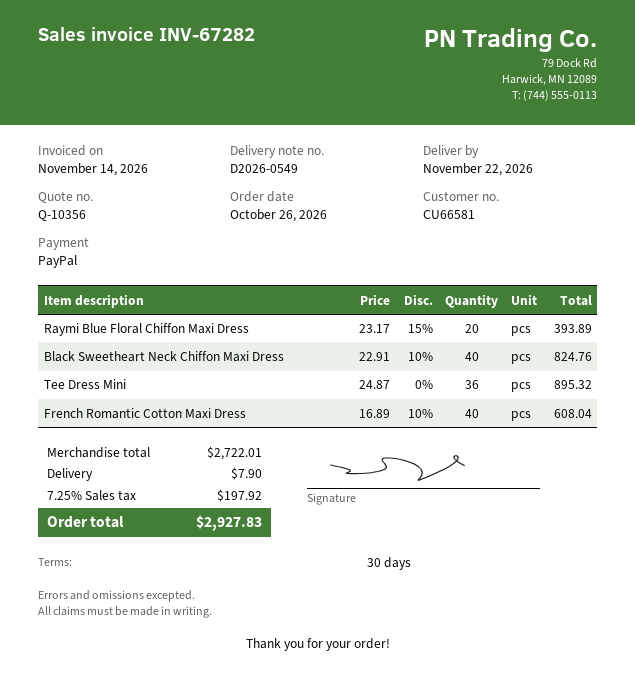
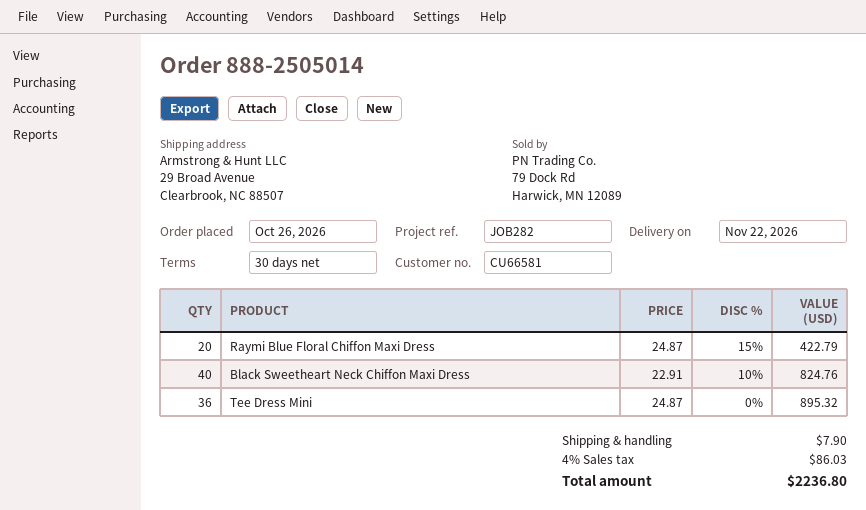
Raymi Blue Floral Chiffon Maxi Dress: 20 x 23.17 - 15% = 393.89 -> 20 x 24.87 - 15% = 422.79
French Romantic Cotton Maxi Dress: 40 x 16.89 - 10% = 608.04 -> none
tax: 7.25% = 197.92 -> 4% = 86.03
total: 2927.83 -> 2236.80

